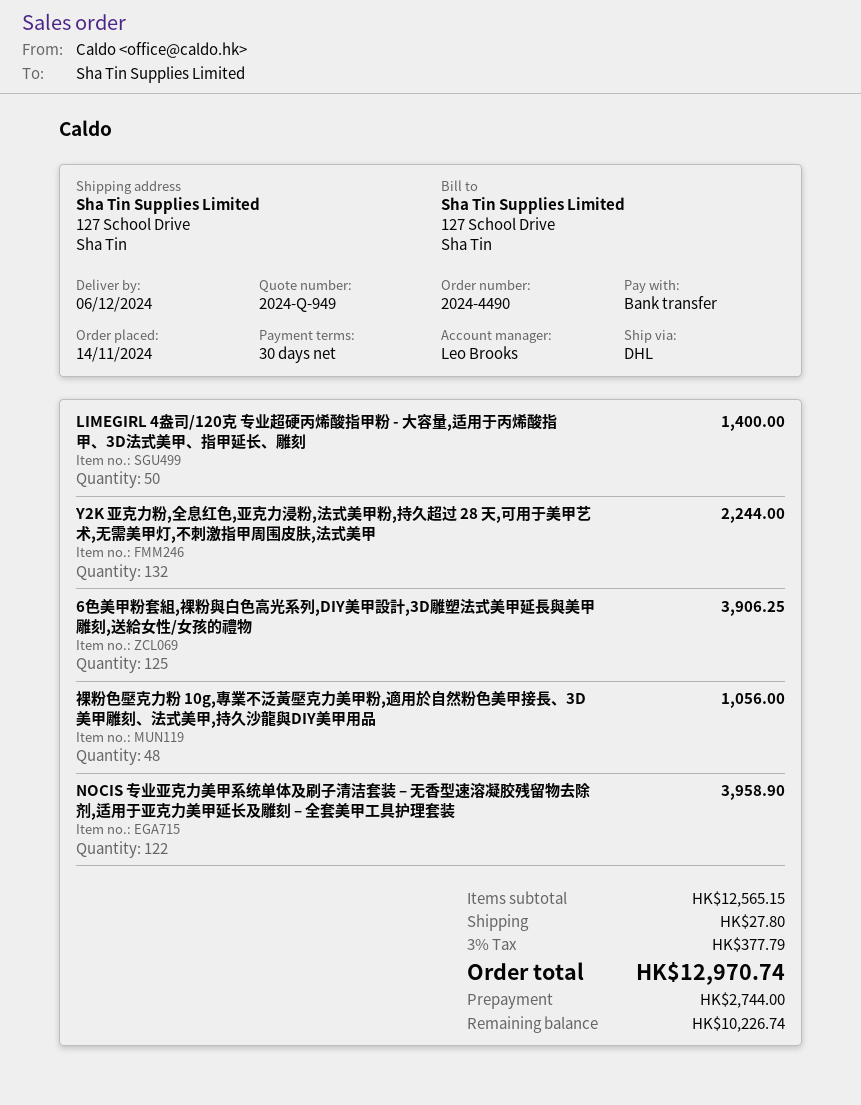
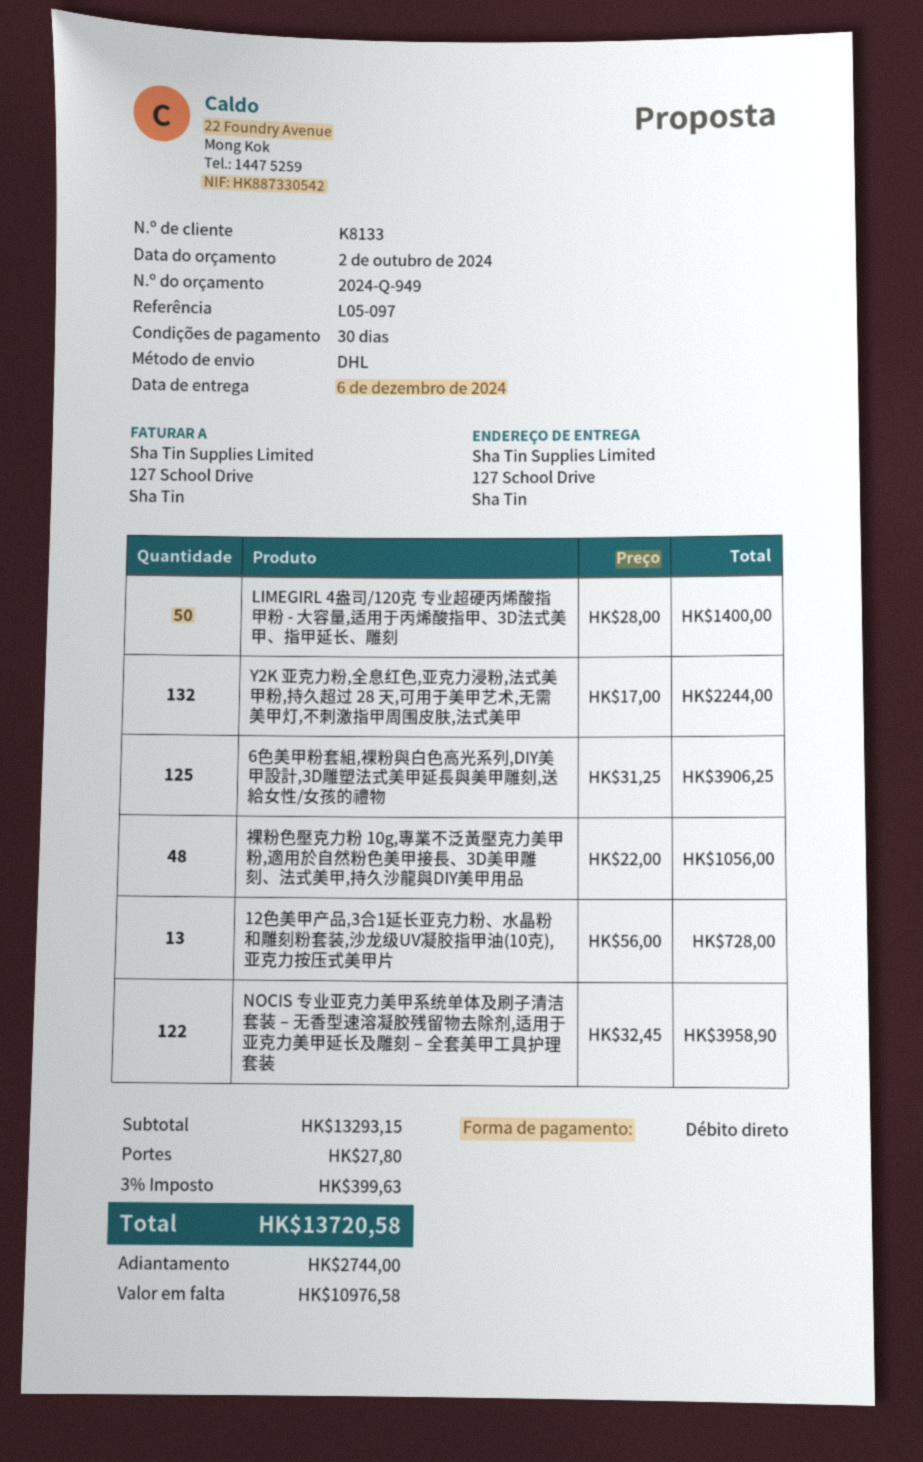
payment method: bank transfer -> direct debit
12色美甲产品,3合1延长亚克力粉、水晶粉和雕刻粉套装,沙龙级UV凝胶指甲油(10克),亚克力按压式美甲片: none -> 13 for 728.00
subtotal: 12565.15 -> 13293.15
tax: 3% = 377.79 -> 3% = 399.63
total: 12970.74 -> 13720.58
balance: 10226.74 -> 10976.58

